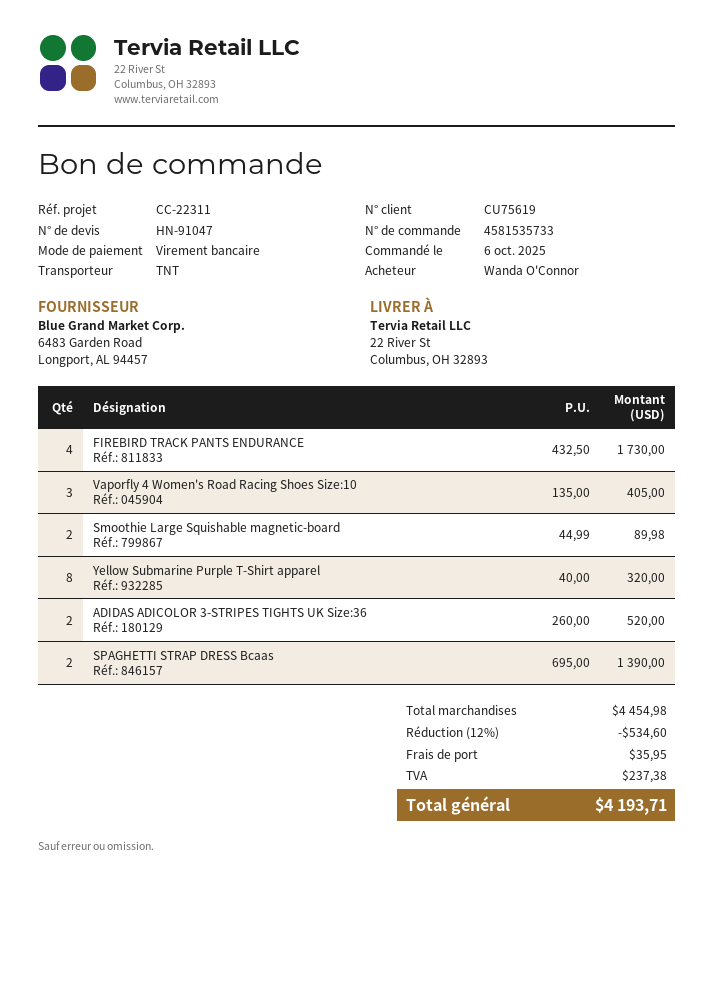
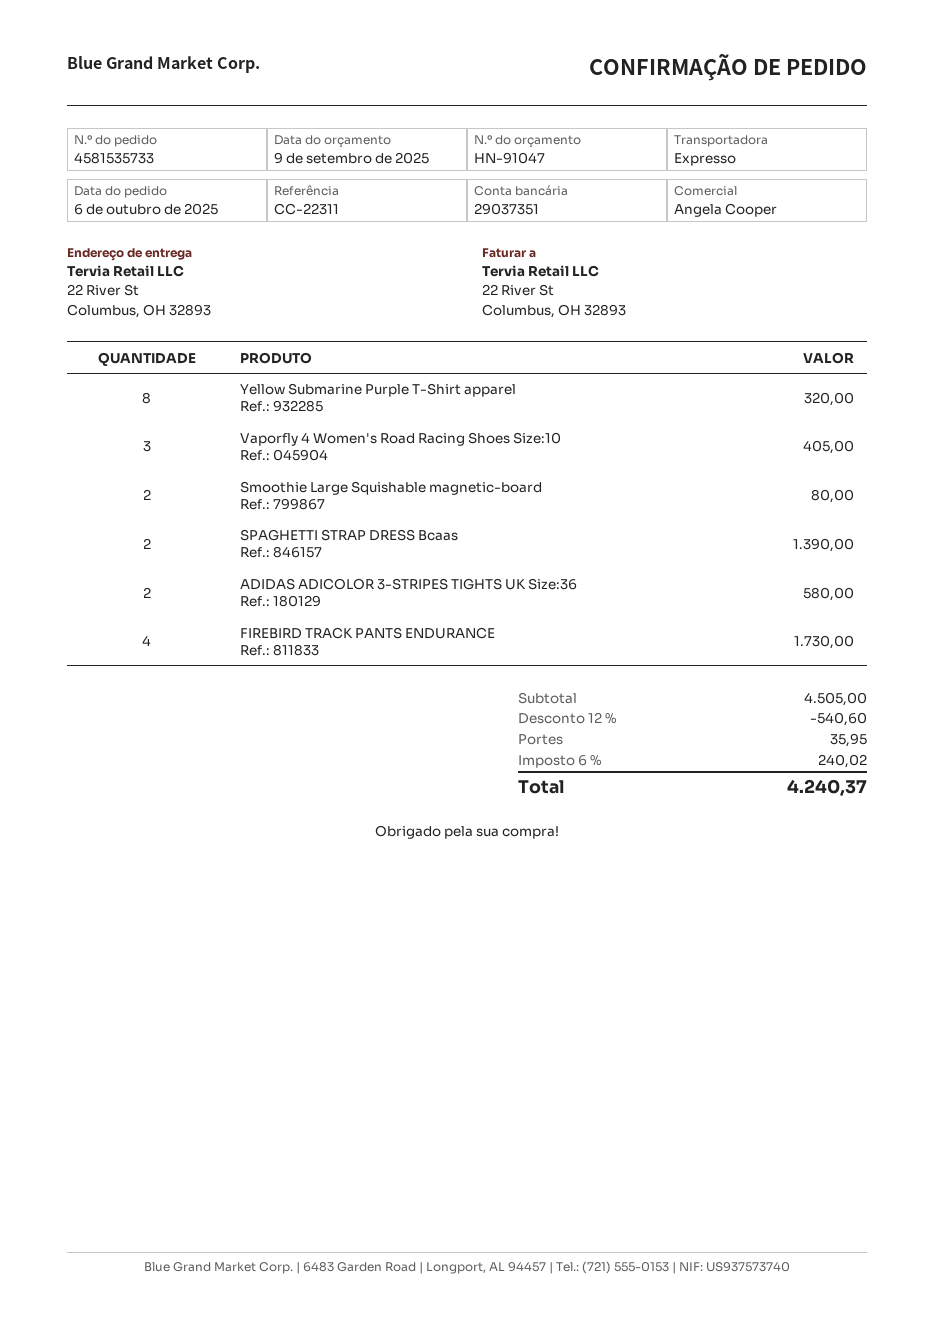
shipping method: TNT -> express
Smoothie Large Squishable magnetic-board: 2 for 89.98 -> 2 for 80.00
ADIDAS ADICOLOR 3-STRIPES TIGHTS UK Size:36: 2 for 520.00 -> 2 for 580.00
subtotal: 4454.98 -> 4505.00
discount: 12% = 534.60 -> 12% = 540.60
tax: 237.38 -> 240.02
total: 4193.71 -> 4240.37

